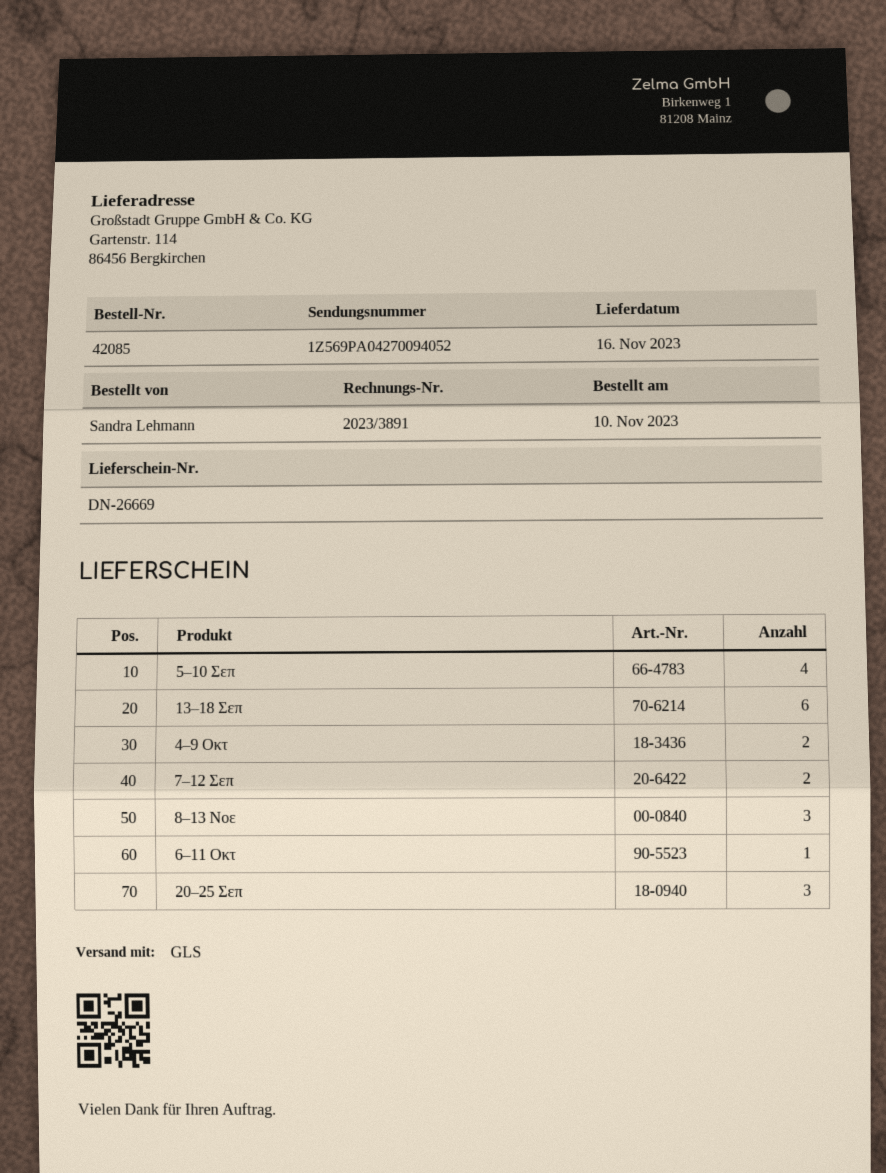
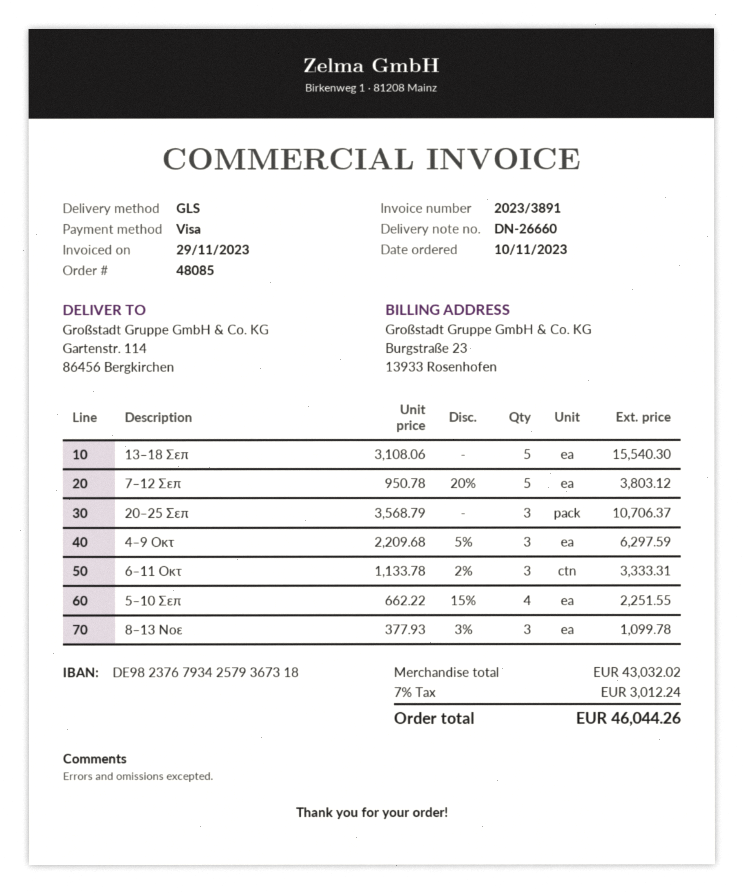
order number: 42085 -> 48085
delivery note number: DN-26669 -> DN-26660
13–18 Σεπ: 6 -> 5
4–9 Οκτ: 2 -> 3
7–12 Σεπ: 2 -> 5
6–11 Οκτ: 1 -> 3

